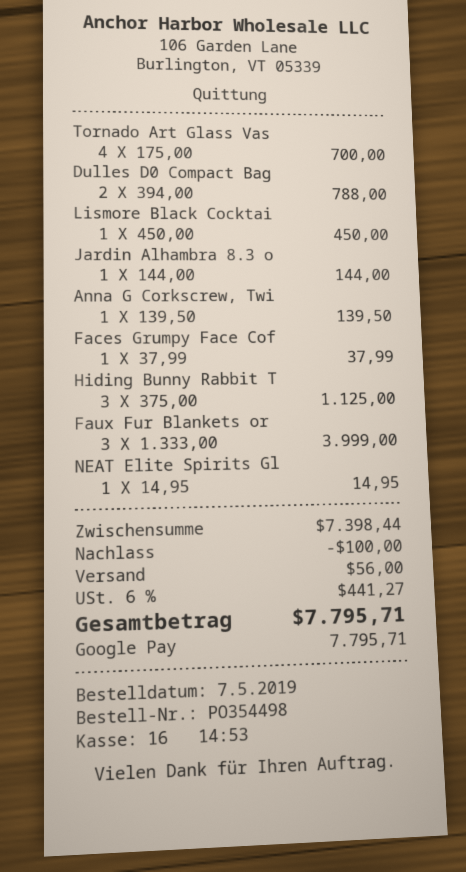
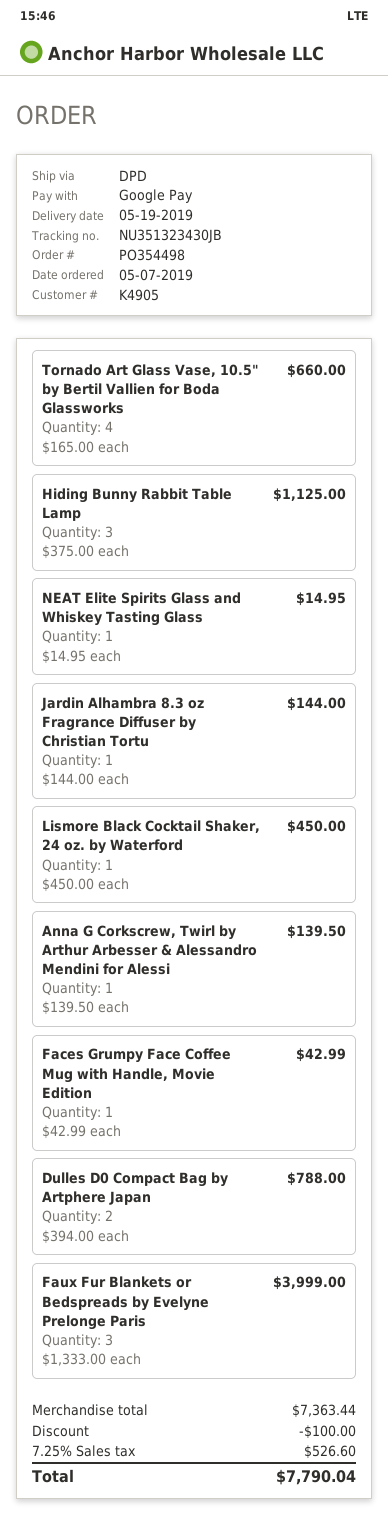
Tornado Art Glass Vas: 4 x 175.00 = 700.00 -> 4 x 165.00 = 660.00
Faces Grumpy Face Cof: 1 x 37.99 = 37.99 -> 1 x 42.99 = 42.99
subtotal: 7398.44 -> 7363.44
shipping: 56.00 -> none
tax: 6% = 441.27 -> 7.25% = 526.60
total: 7795.71 -> 7790.04

